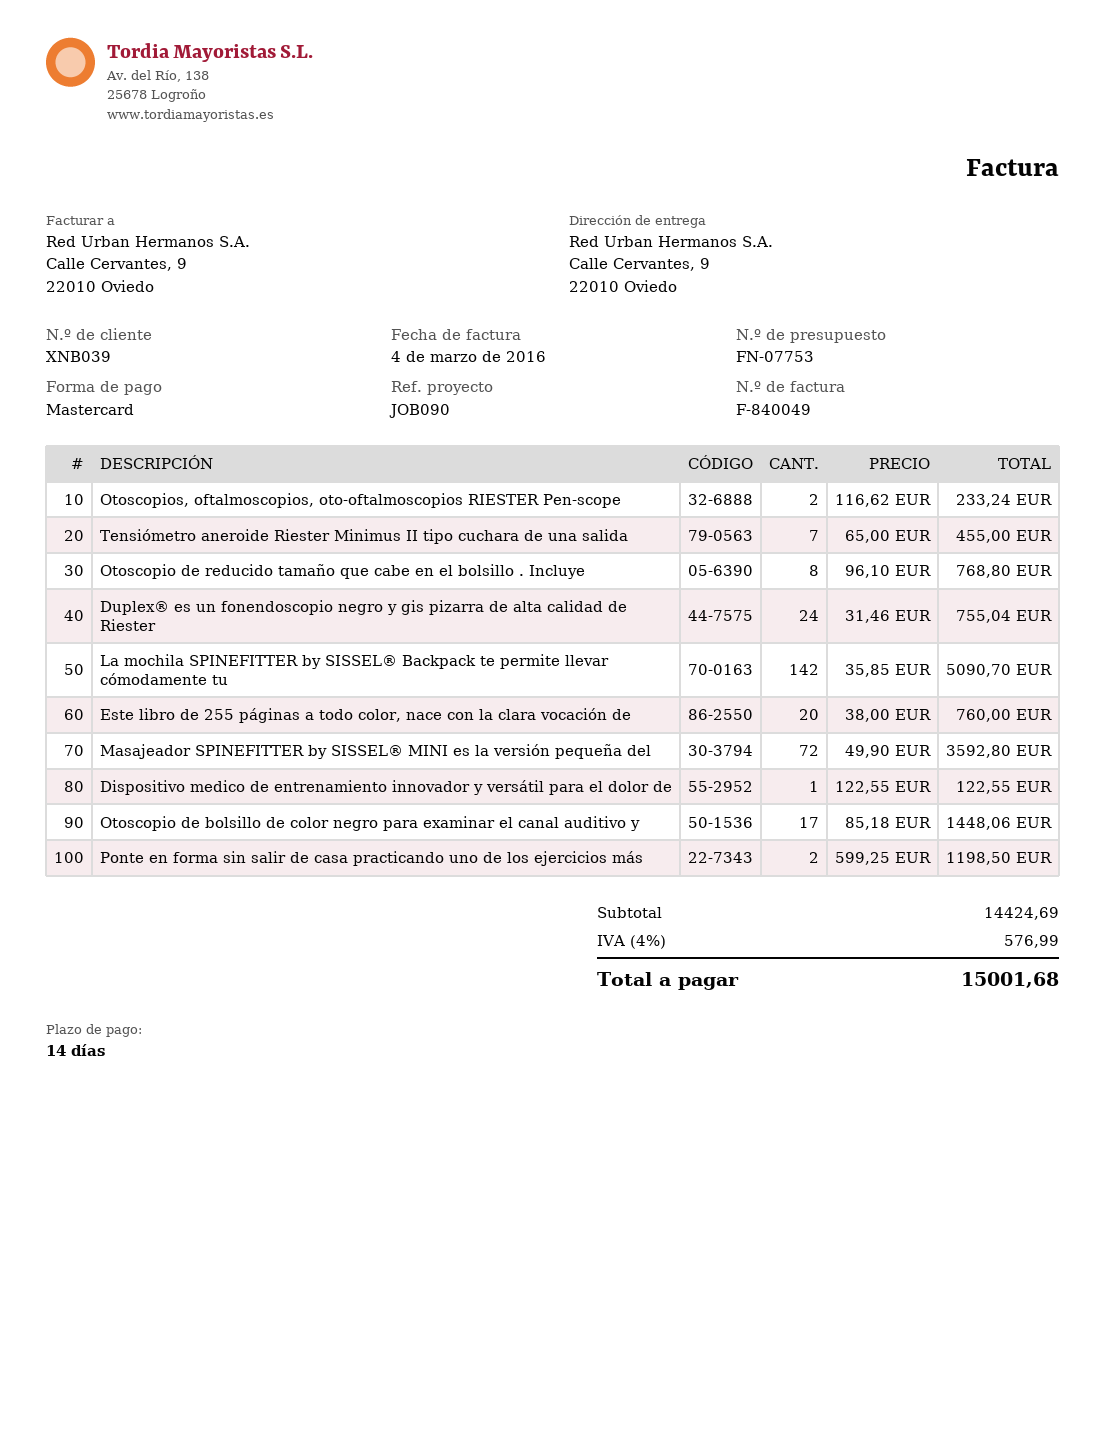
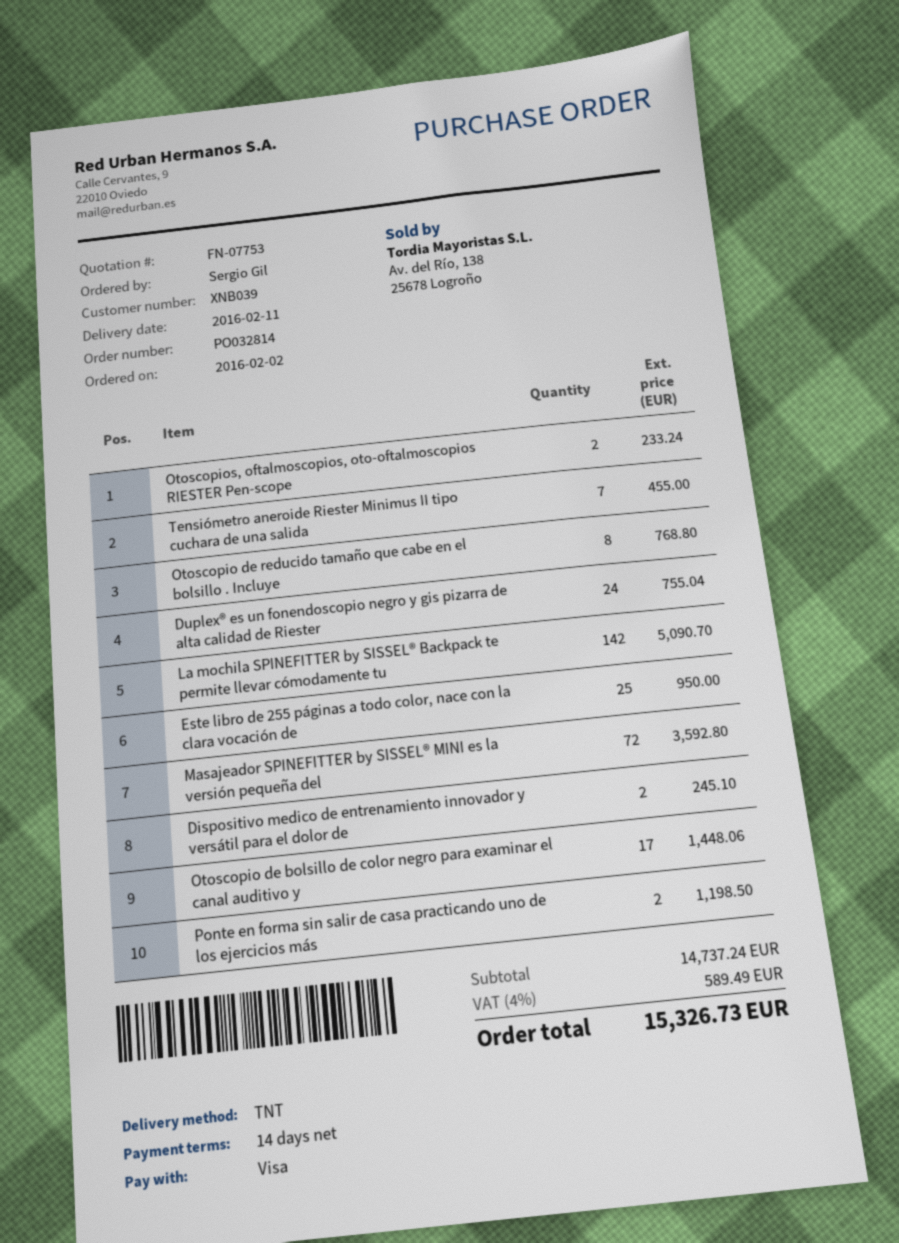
payment method: Mastercard -> Visa
Este libro de 255 páginas a todo color, nace con la clara vocación de: 20 for 760.00 -> 25 for 950.00
Dispositivo medico de entrenamiento innovador y versátil para el dolor de: 1 for 122.55 -> 2 for 245.10
subtotal: 14424.69 -> 14737.24
tax: 4% = 576.99 -> 4% = 589.49
total: 15001.68 -> 15326.73

